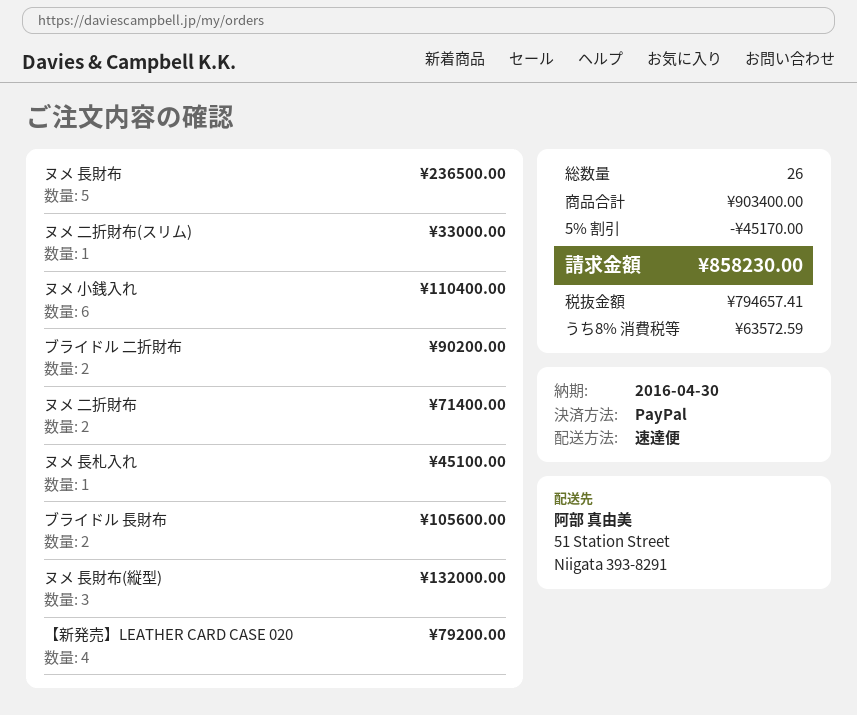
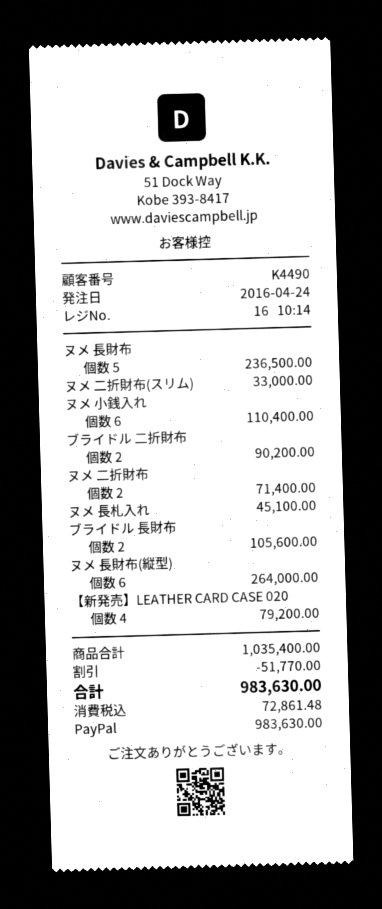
ヌメ 長財布(縦型): 3 for 132000.00 -> 6 for 264000.00
subtotal: 903400.00 -> 1035400.00
discount: 45170.00 -> 51770.00
tax: 63572.59 -> 72861.48
total: 858230.00 -> 983630.00

